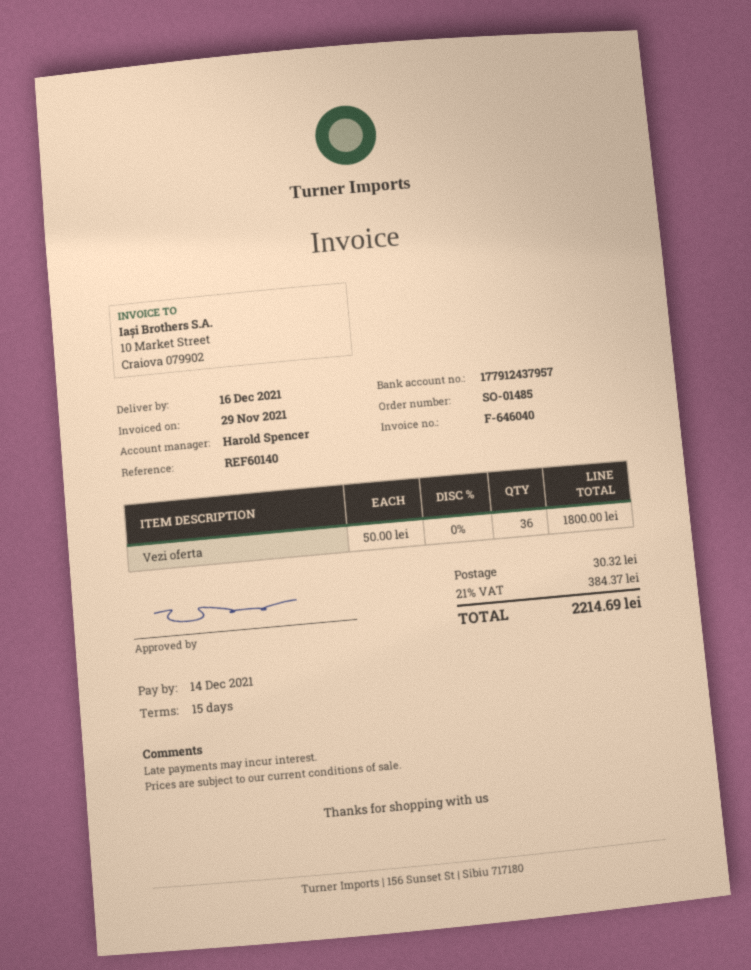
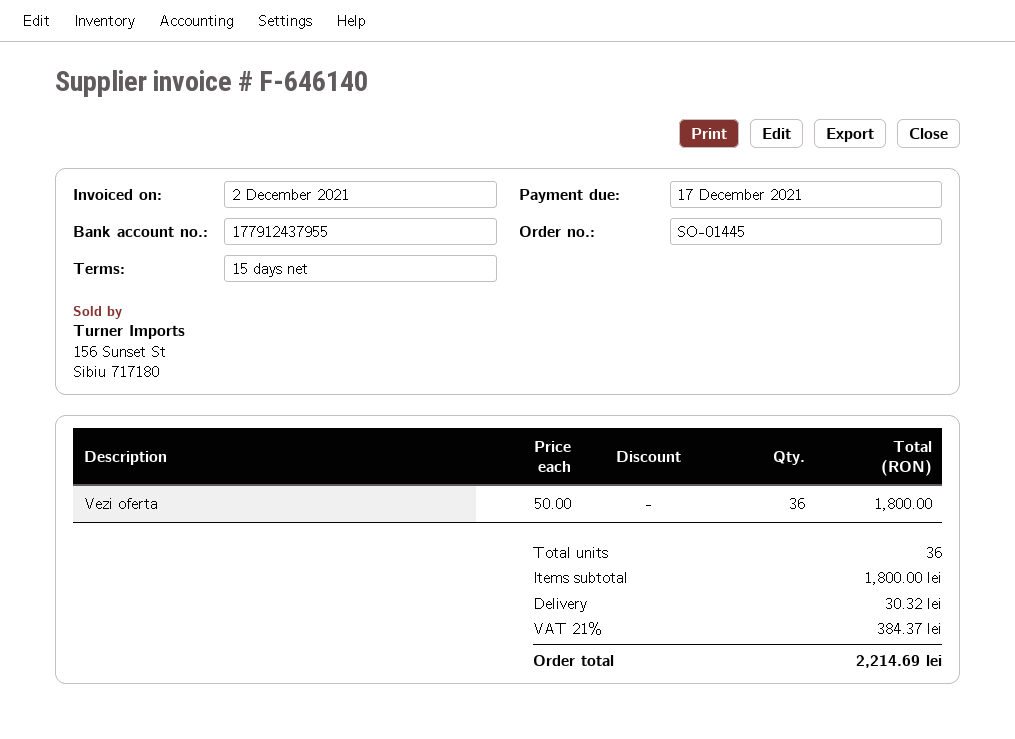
order number: SO-01485 -> SO-01445
invoice number: F-646040 -> F-646140
invoice date: 2021-11-29 -> 2021-12-02
due date: 2021-12-14 -> 2021-12-17
bank account: 177912437957 -> 177912437955

